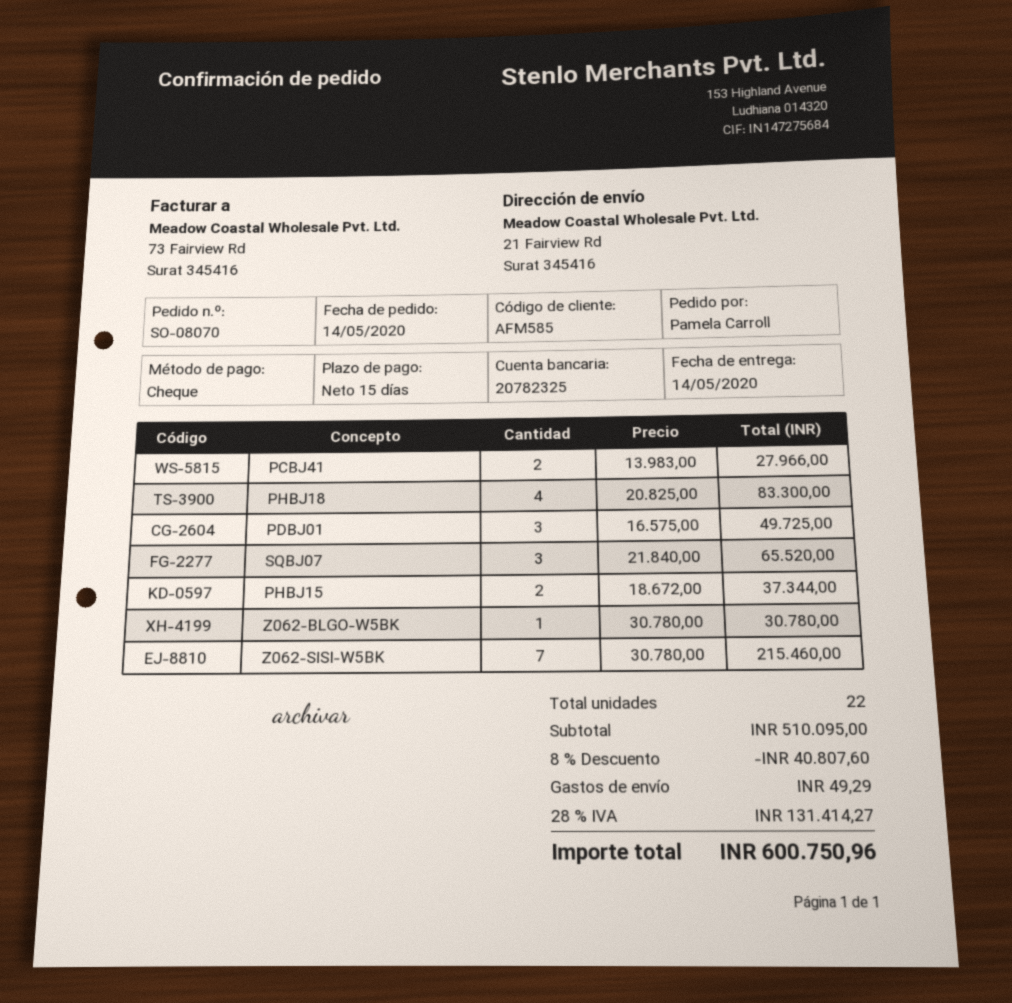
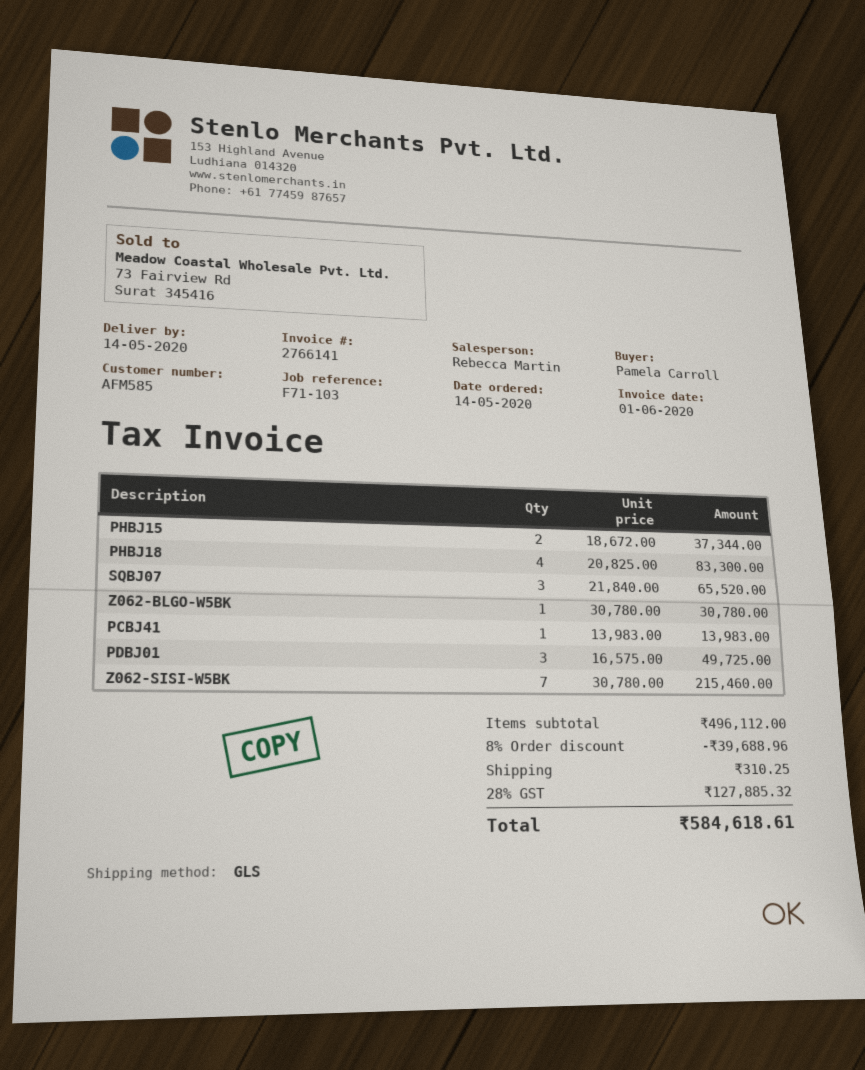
PCBJ41: 2 x 13983.00 = 27966.00 -> 1 x 13983.00 = 13983.00
subtotal: 510095.00 -> 496112.00
discount: 8% = 40807.60 -> 8% = 39688.96
shipping: 49.29 -> 310.25
tax: 28% = 131414.27 -> 28% = 127885.32
total: 600750.96 -> 584618.61

